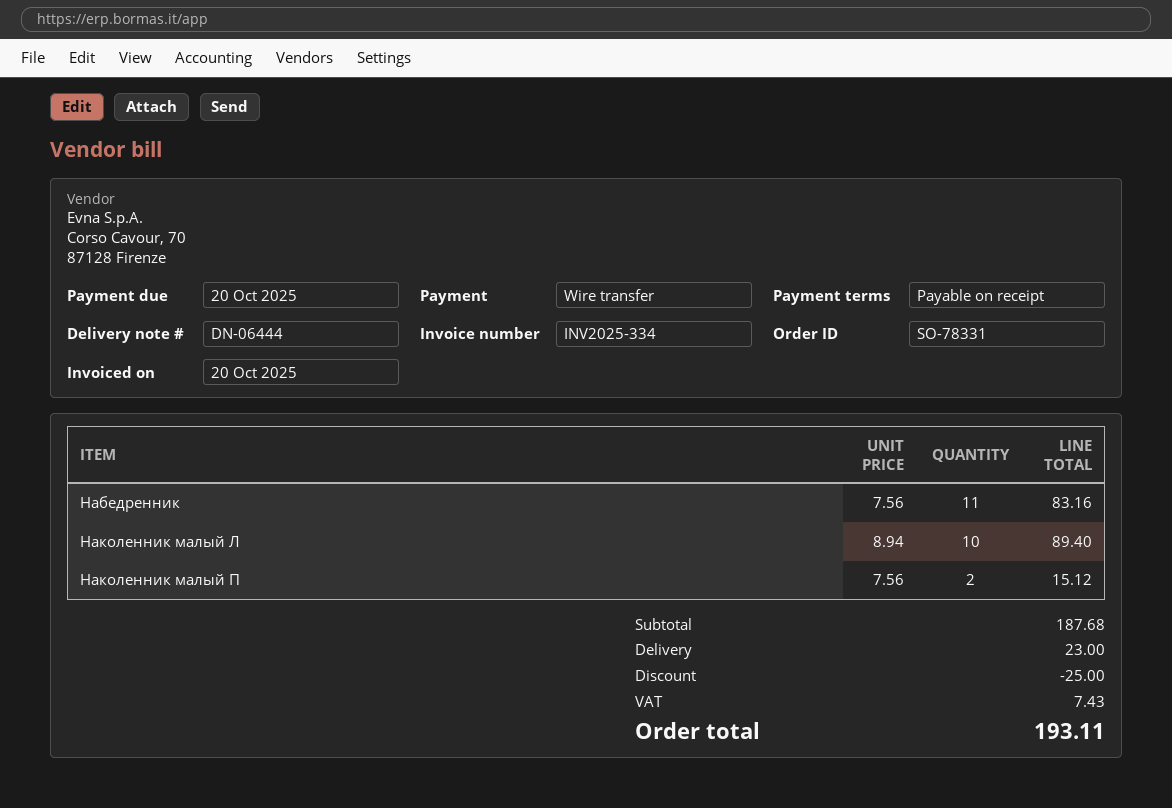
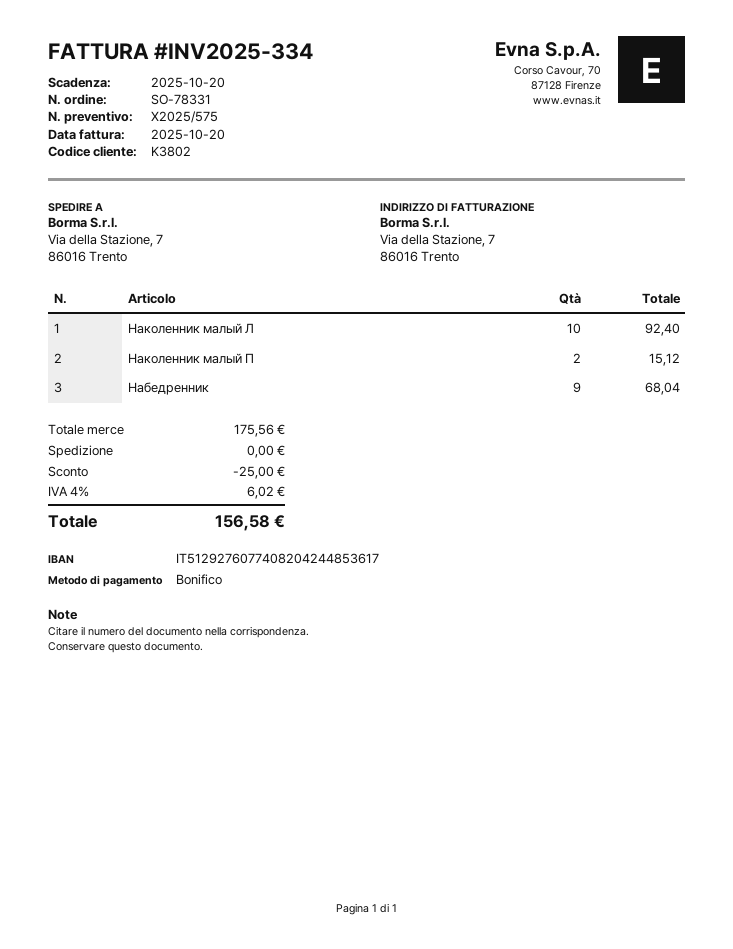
Набедренник: 11 for 83.16 -> 9 for 68.04
Наколенник малый Л: 10 for 89.40 -> 10 for 92.40
subtotal: 187.68 -> 175.56
shipping: 23.00 -> 0.00
tax: 7.43 -> 6.02
total: 193.11 -> 156.58

